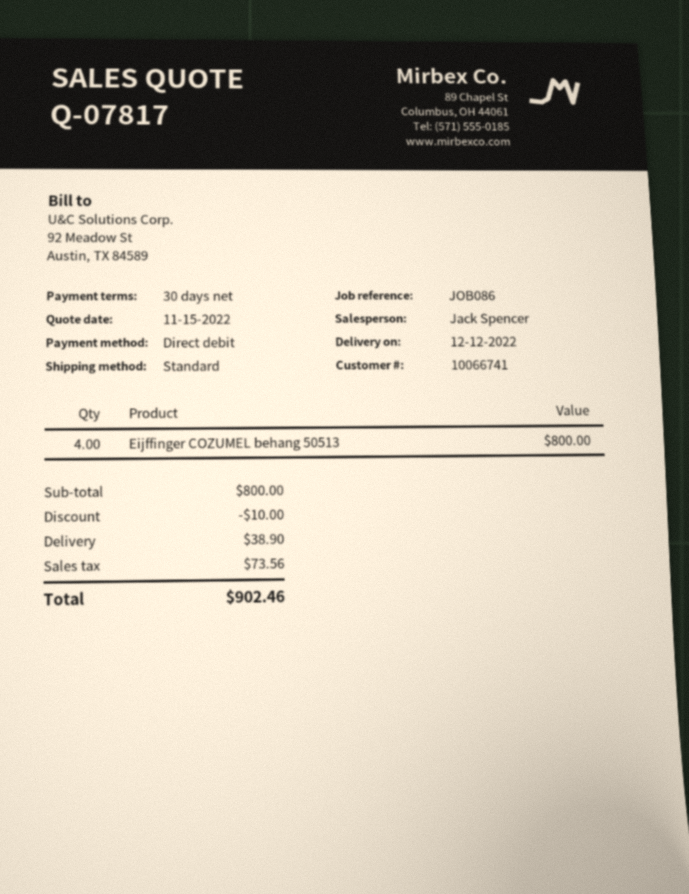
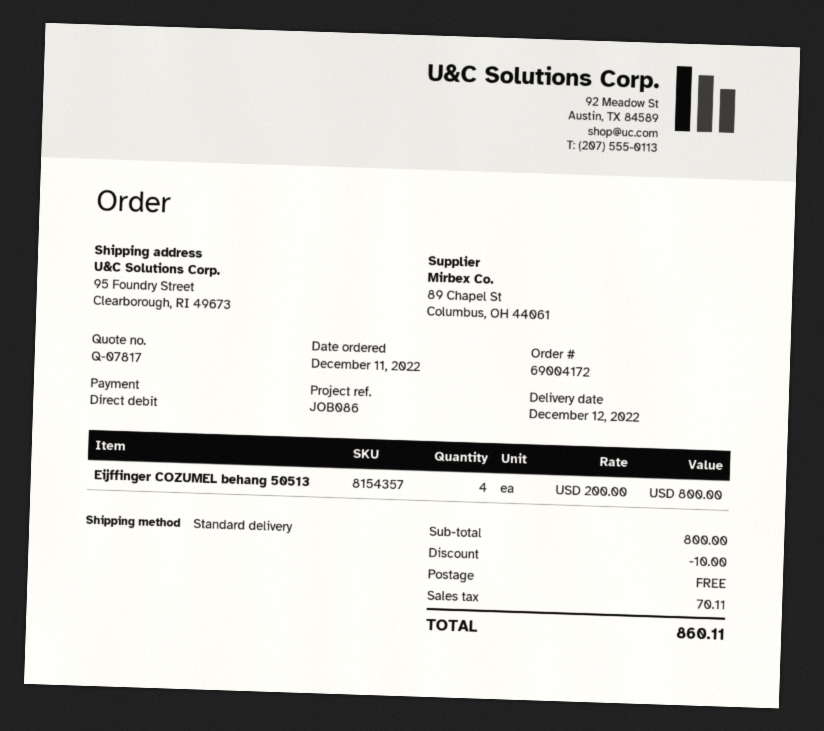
shipping: 38.90 -> 0.00
tax: 73.56 -> 70.11
total: 902.46 -> 860.11

